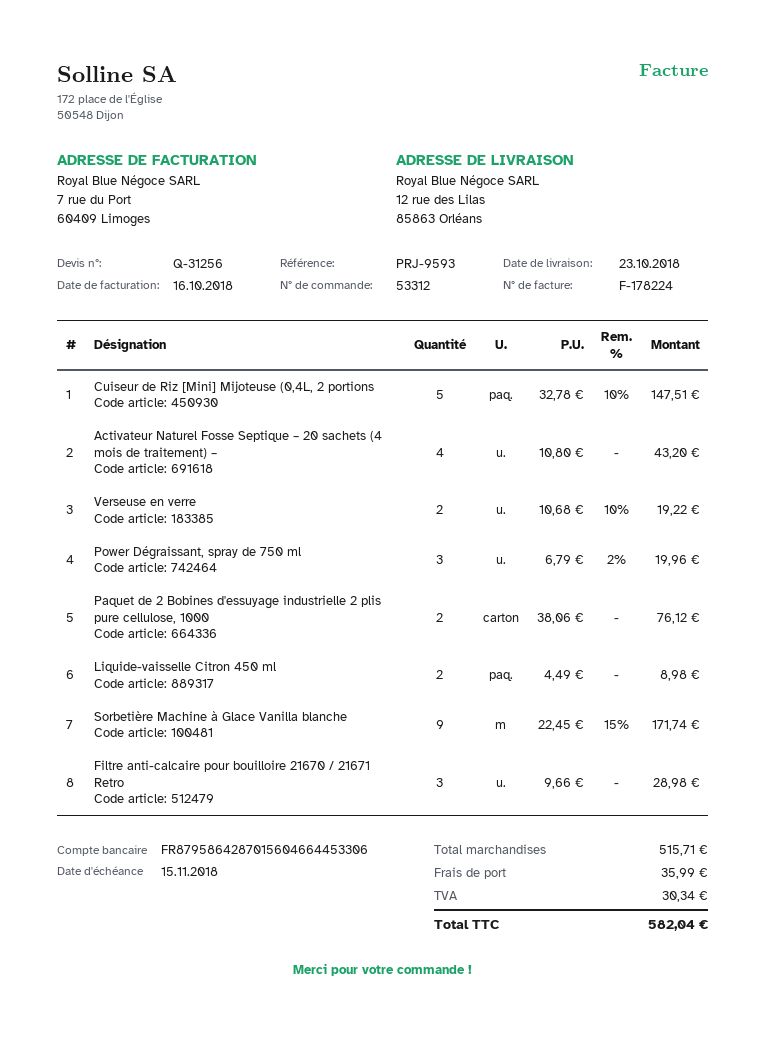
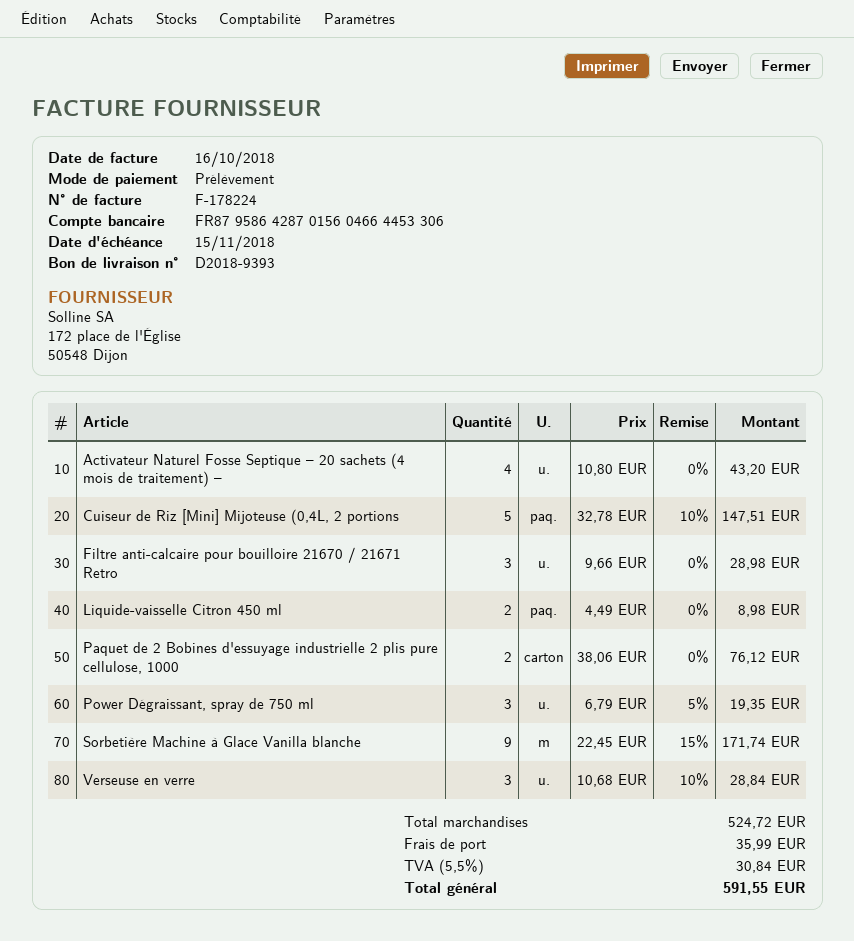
Verseuse en verre: 2 x 10.68 - 10% = 19.22 -> 3 x 10.68 - 10% = 28.84
Power Dégraissant, spray de 750 ml: 3 x 6.79 - 2% = 19.96 -> 3 x 6.79 - 5% = 19.35
subtotal: 515.71 -> 524.72
tax: 30.34 -> 30.84
total: 582.04 -> 591.55

